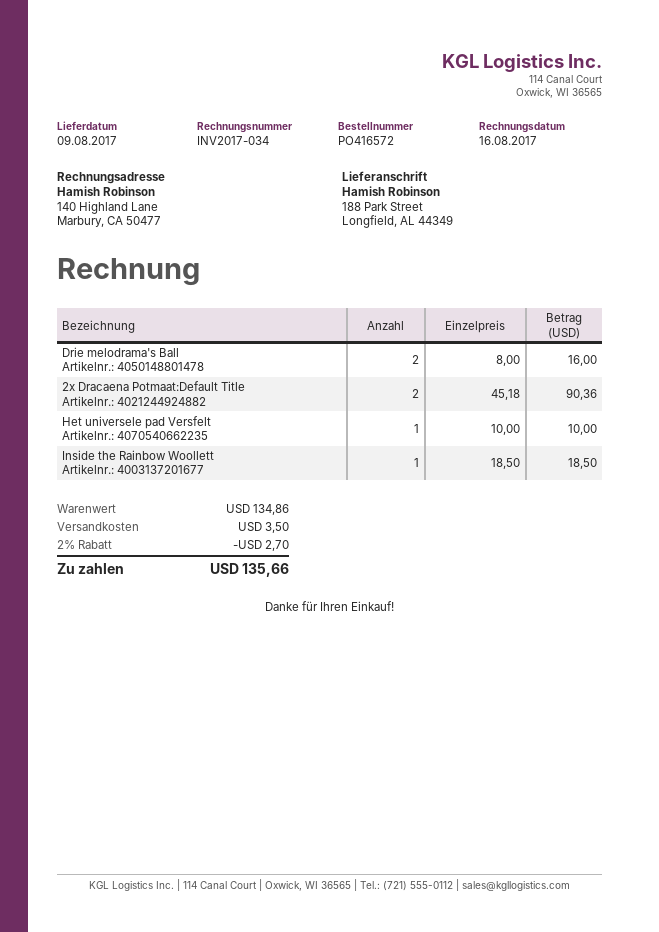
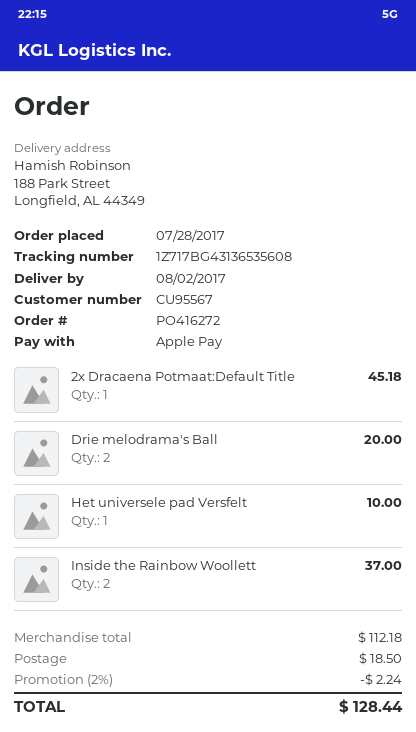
order number: PO416572 -> PO416272
delivery date: 2017-08-09 -> 2017-08-02
Drie melodrama's Ball: 2 for 16.00 -> 2 for 20.00
2x Dracaena Potmaat:Default Title: 2 for 90.36 -> 1 for 45.18
Inside the Rainbow Woollett: 1 for 18.50 -> 2 for 37.00
subtotal: 134.86 -> 112.18
discount: 2% = 2.70 -> 2% = 2.24
shipping: 3.50 -> 18.50
total: 135.66 -> 128.44

